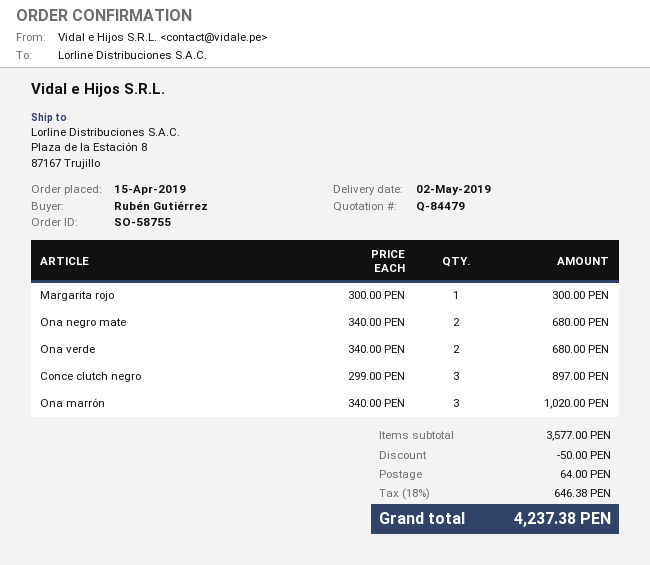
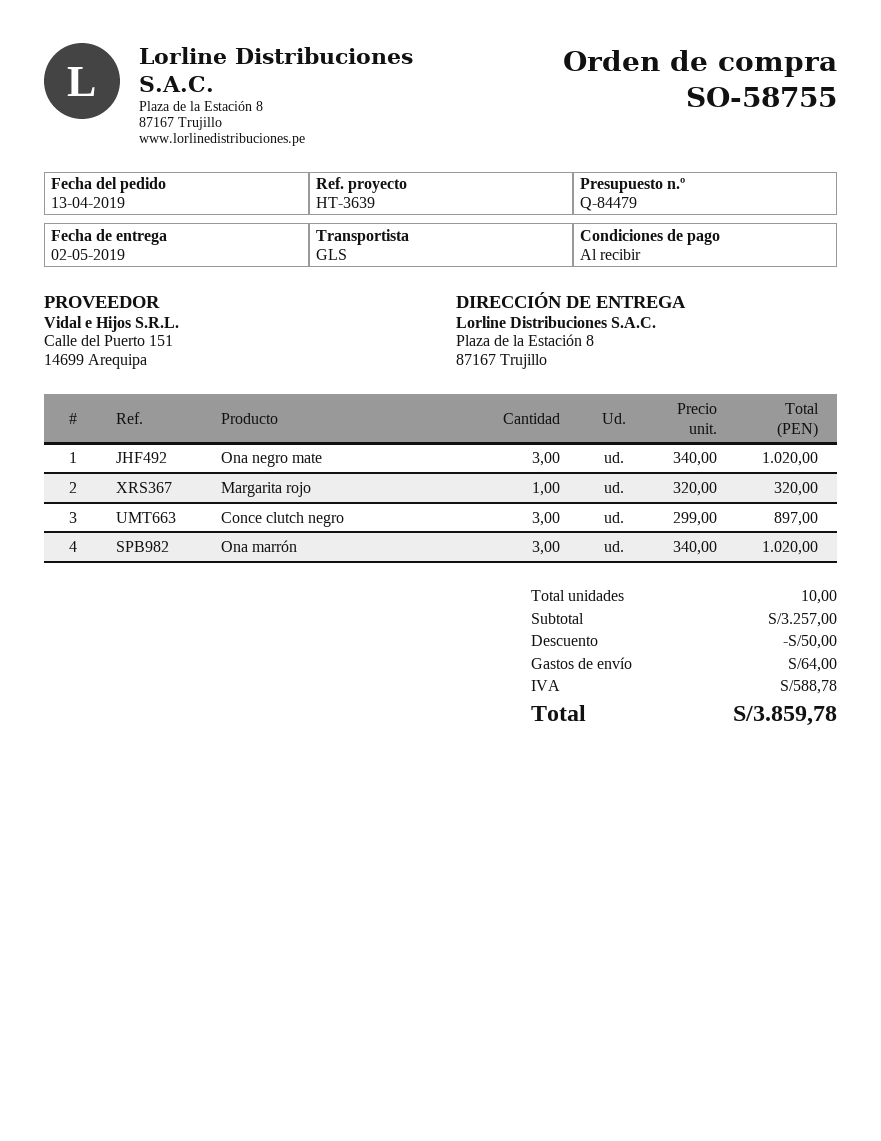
order date: 2019-04-15 -> 2019-04-13
Margarita rojo: 1 x 300.00 = 300.00 -> 1 x 320.00 = 320.00
Ona negro mate: 2 x 340.00 = 680.00 -> 3 x 340.00 = 1020.00
Ona verde: 2 x 340.00 = 680.00 -> none
subtotal: 3577.00 -> 3257.00
tax: 646.38 -> 588.78
total: 4237.38 -> 3859.78

